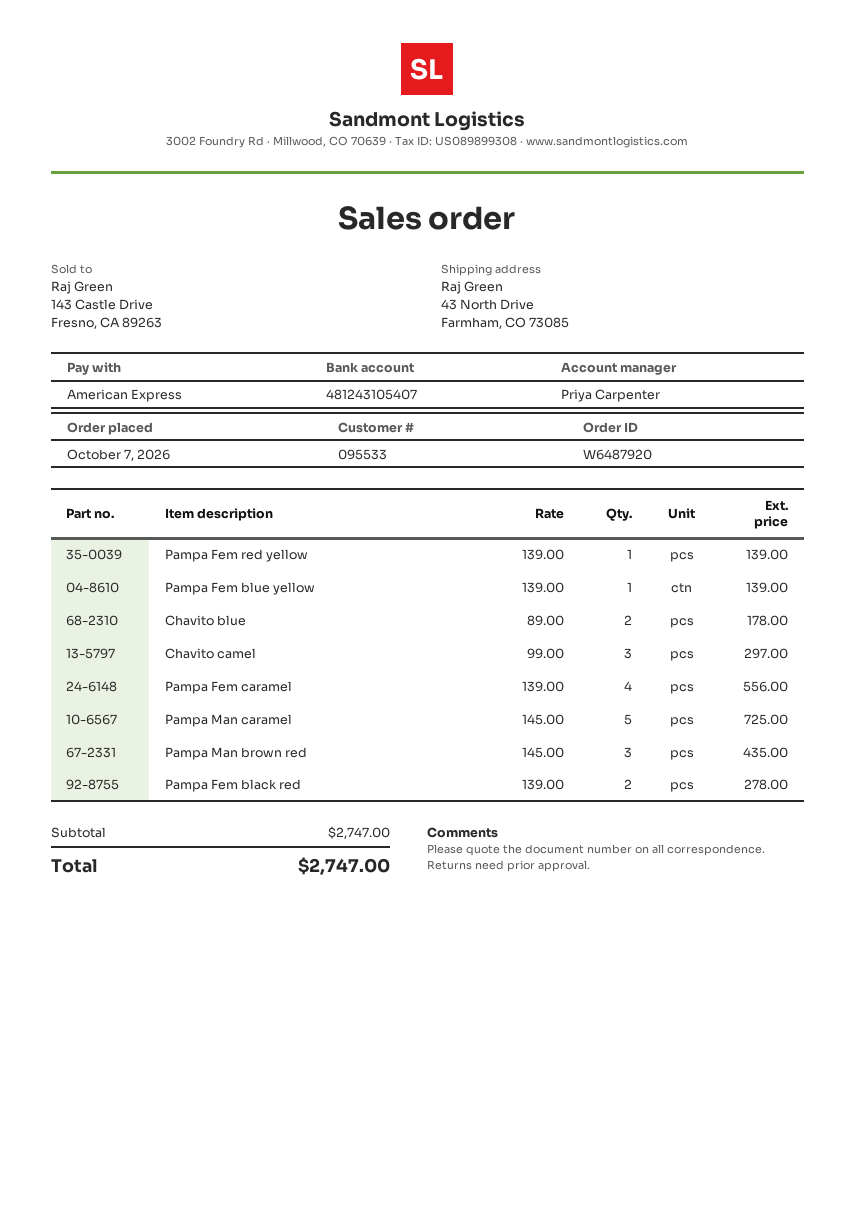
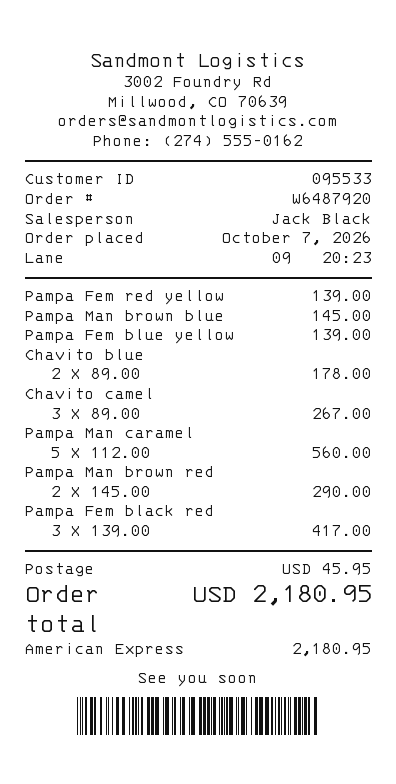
sales rep: Priya Carpenter -> Jack Black
Chavito camel: 3 x 99.00 = 297.00 -> 3 x 89.00 = 267.00
Pampa Fem caramel: 4 x 139.00 = 556.00 -> none
Pampa Man caramel: 5 x 145.00 = 725.00 -> 5 x 112.00 = 560.00
Pampa Man brown red: 3 x 145.00 = 435.00 -> 2 x 145.00 = 290.00
Pampa Fem black red: 2 x 139.00 = 278.00 -> 3 x 139.00 = 417.00
Pampa Man brown blue: none -> 1 x 145.00 = 145.00
shipping: none -> 45.95
total: 2747.00 -> 2180.95

